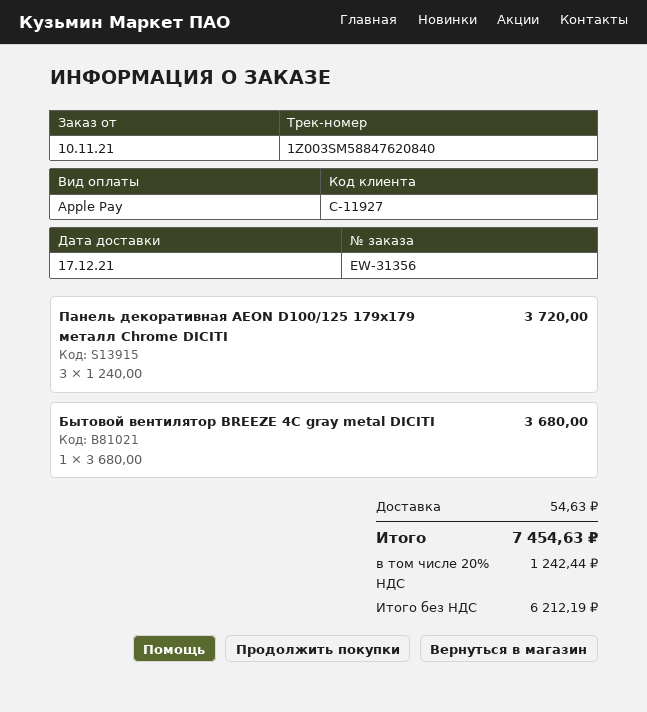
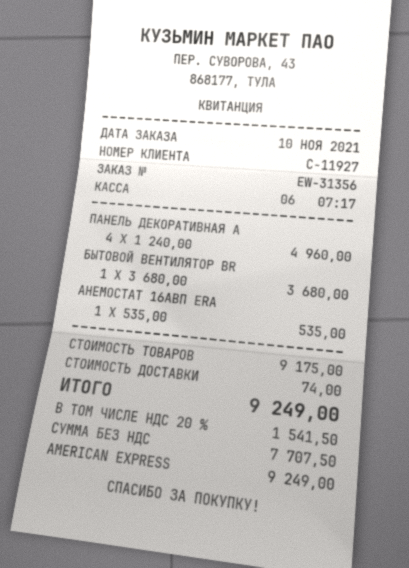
payment method: Apple Pay -> American Express
Панель декоративная AEON D100/125 179х179 металл Chrome DICITI: 3 x 1240.00 = 3720.00 -> 4 x 1240.00 = 4960.00
АНЕМОСТАТ 16АВП ERA: none -> 1 x 535.00 = 535.00
shipping: 54.63 -> 74.00
net: 6212.19 -> 7707.50
tax: 20% = 1242.44 -> 20% = 1541.50
total: 7454.63 -> 9249.00

